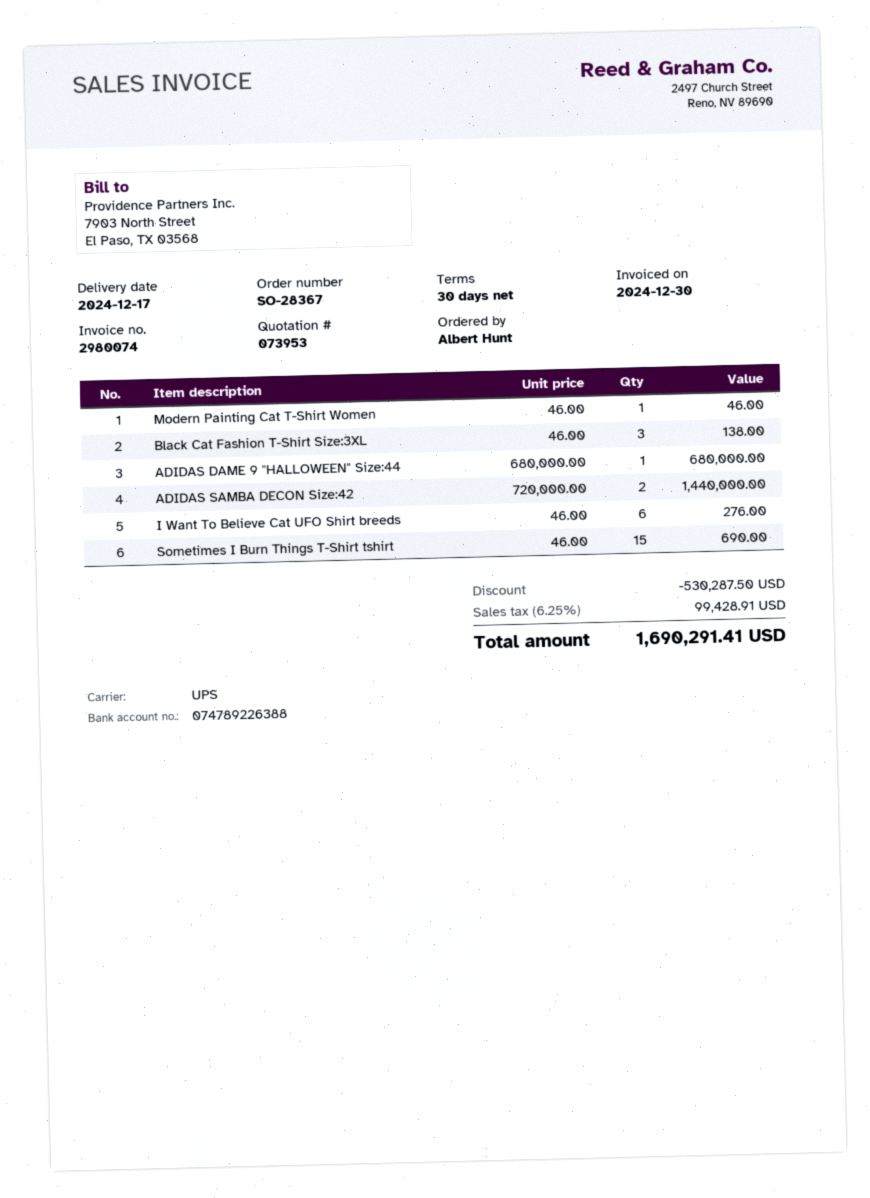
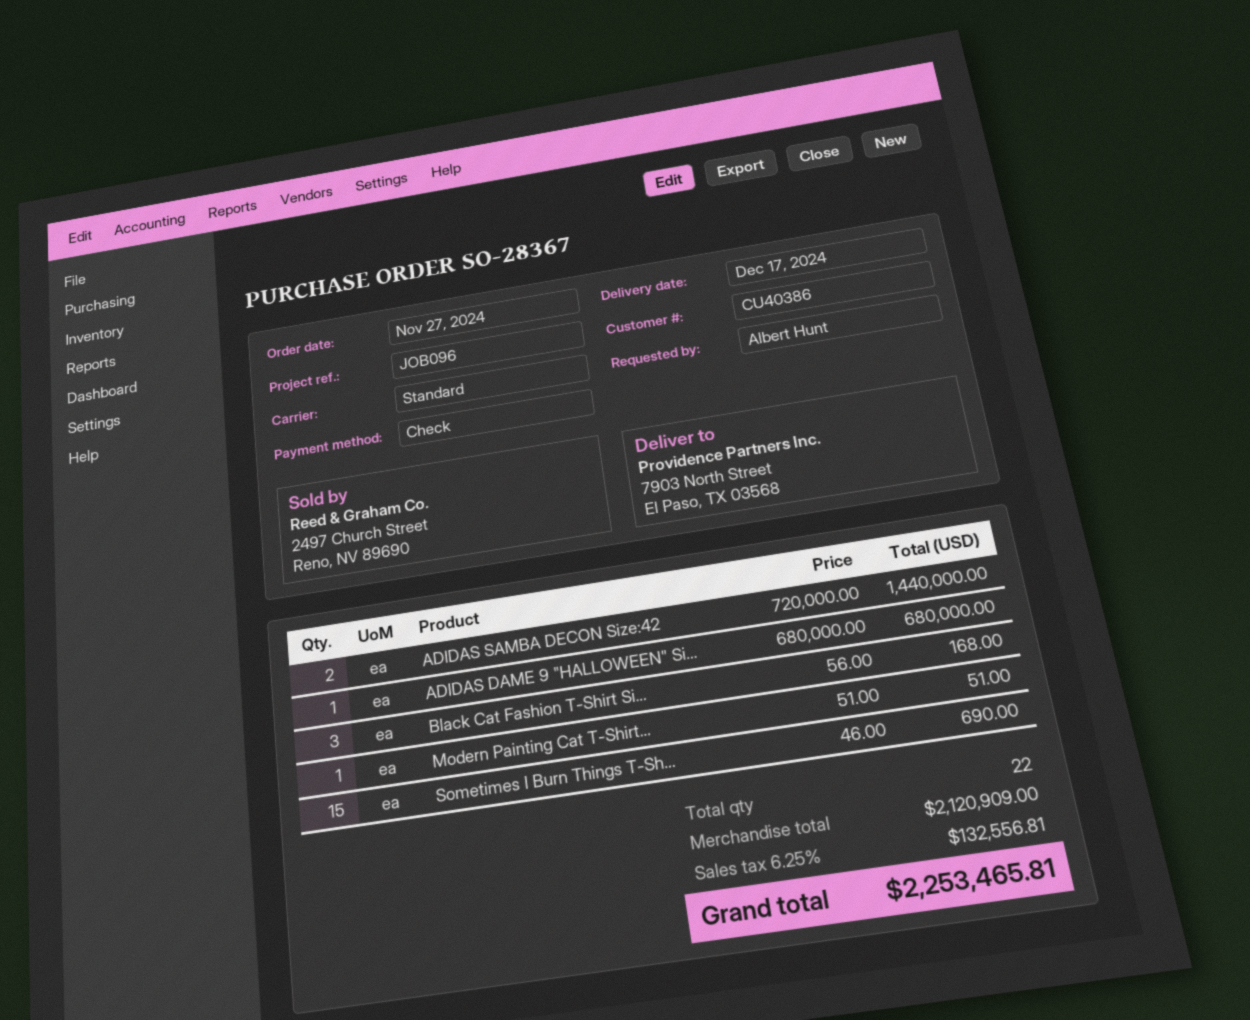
shipping method: UPS -> standard
Modern Painting Cat T-Shirt Women: 1 x 46.00 = 46.00 -> 1 x 51.00 = 51.00
Black Cat Fashion T-Shirt Size:3XL: 3 x 46.00 = 138.00 -> 3 x 56.00 = 168.00
I Want To Believe Cat UFO Shirt breeds: 6 x 46.00 = 276.00 -> none
discount: 530287.50 -> none
tax: 6.25% = 99428.91 -> 6.25% = 132556.81
total: 1690291.41 -> 2253465.81

